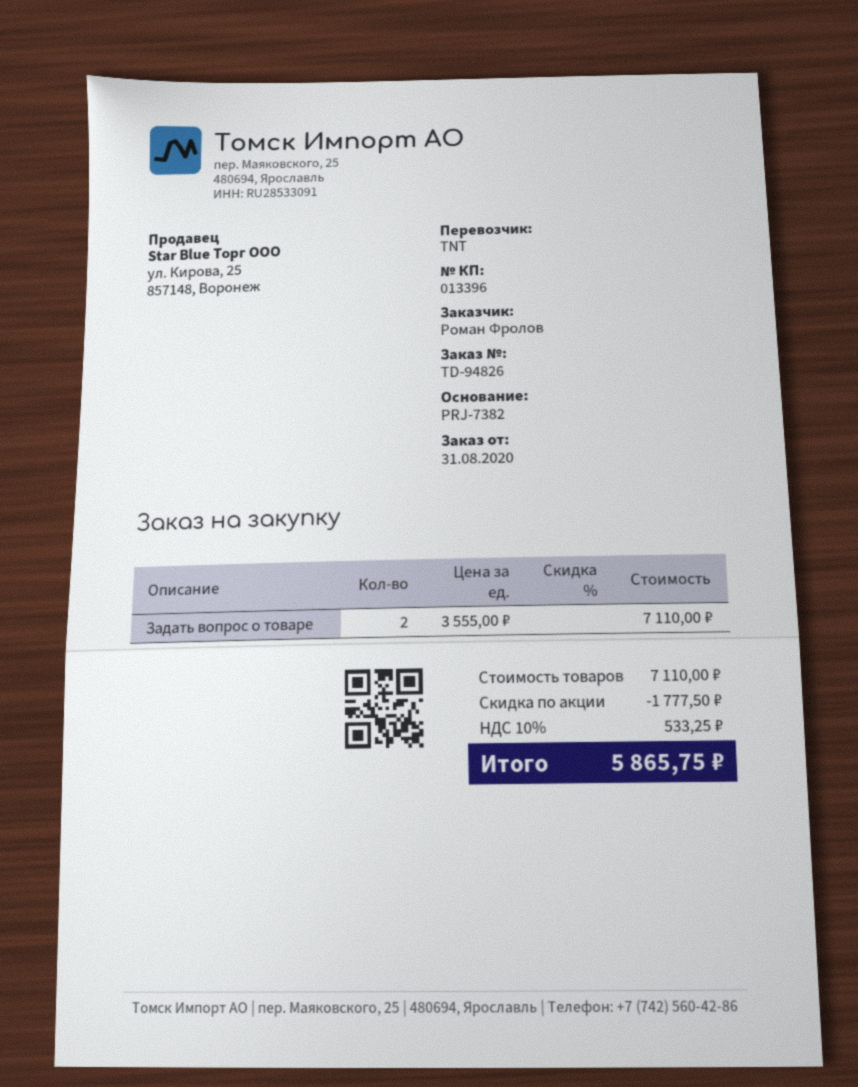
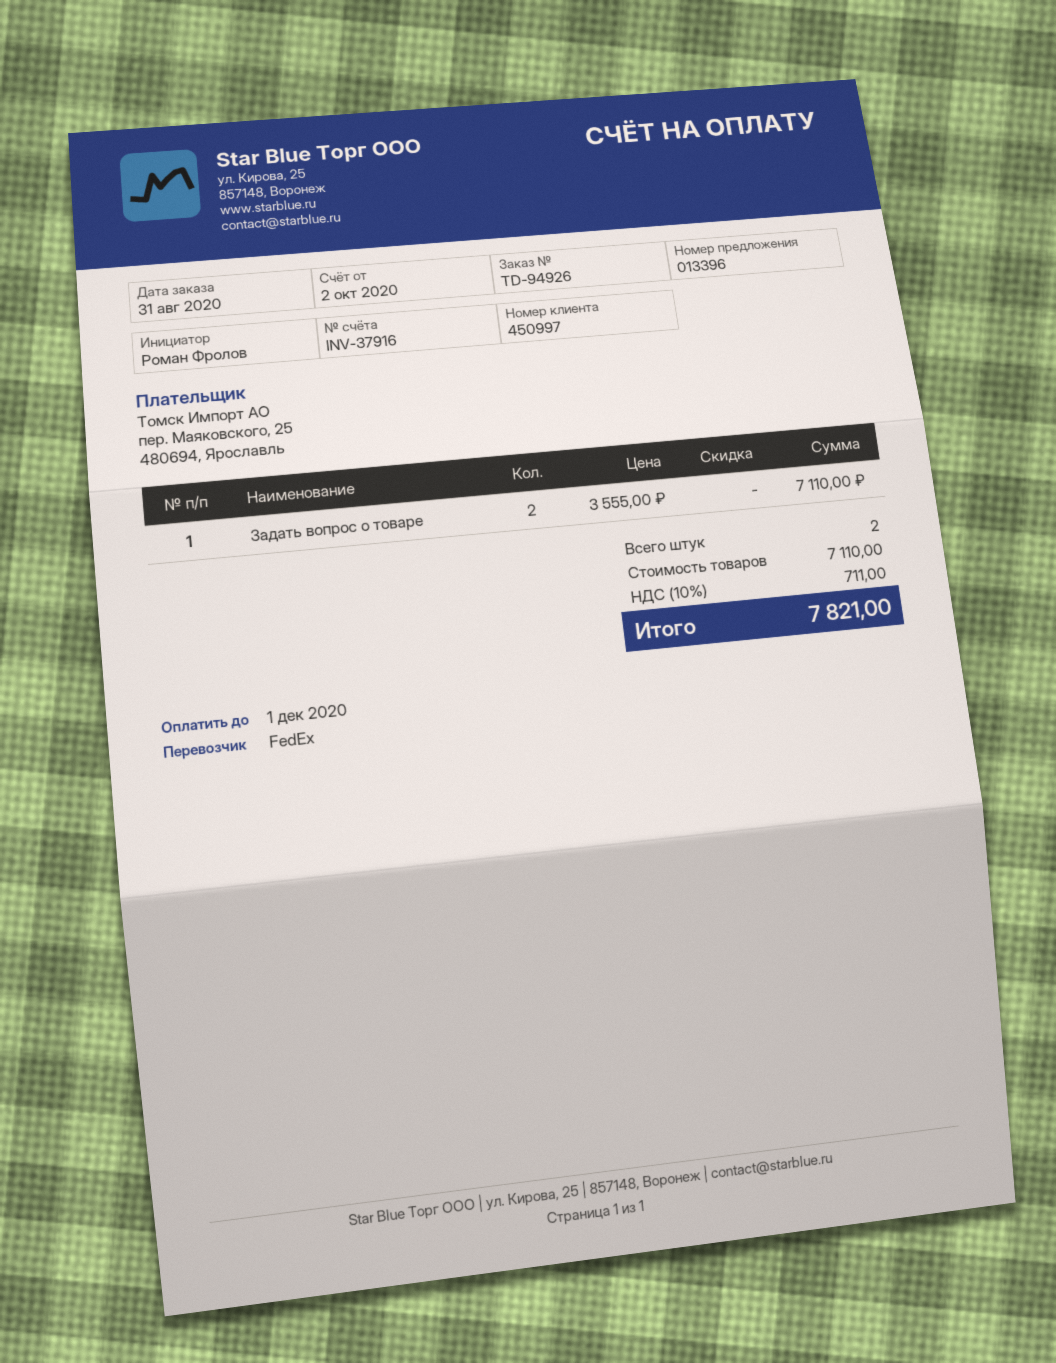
order number: TD-94826 -> TD-94926
shipping method: TNT -> FedEx
discount: 1777.50 -> none
tax: 10% = 533.25 -> 10% = 711.00
total: 5865.75 -> 7821.00

